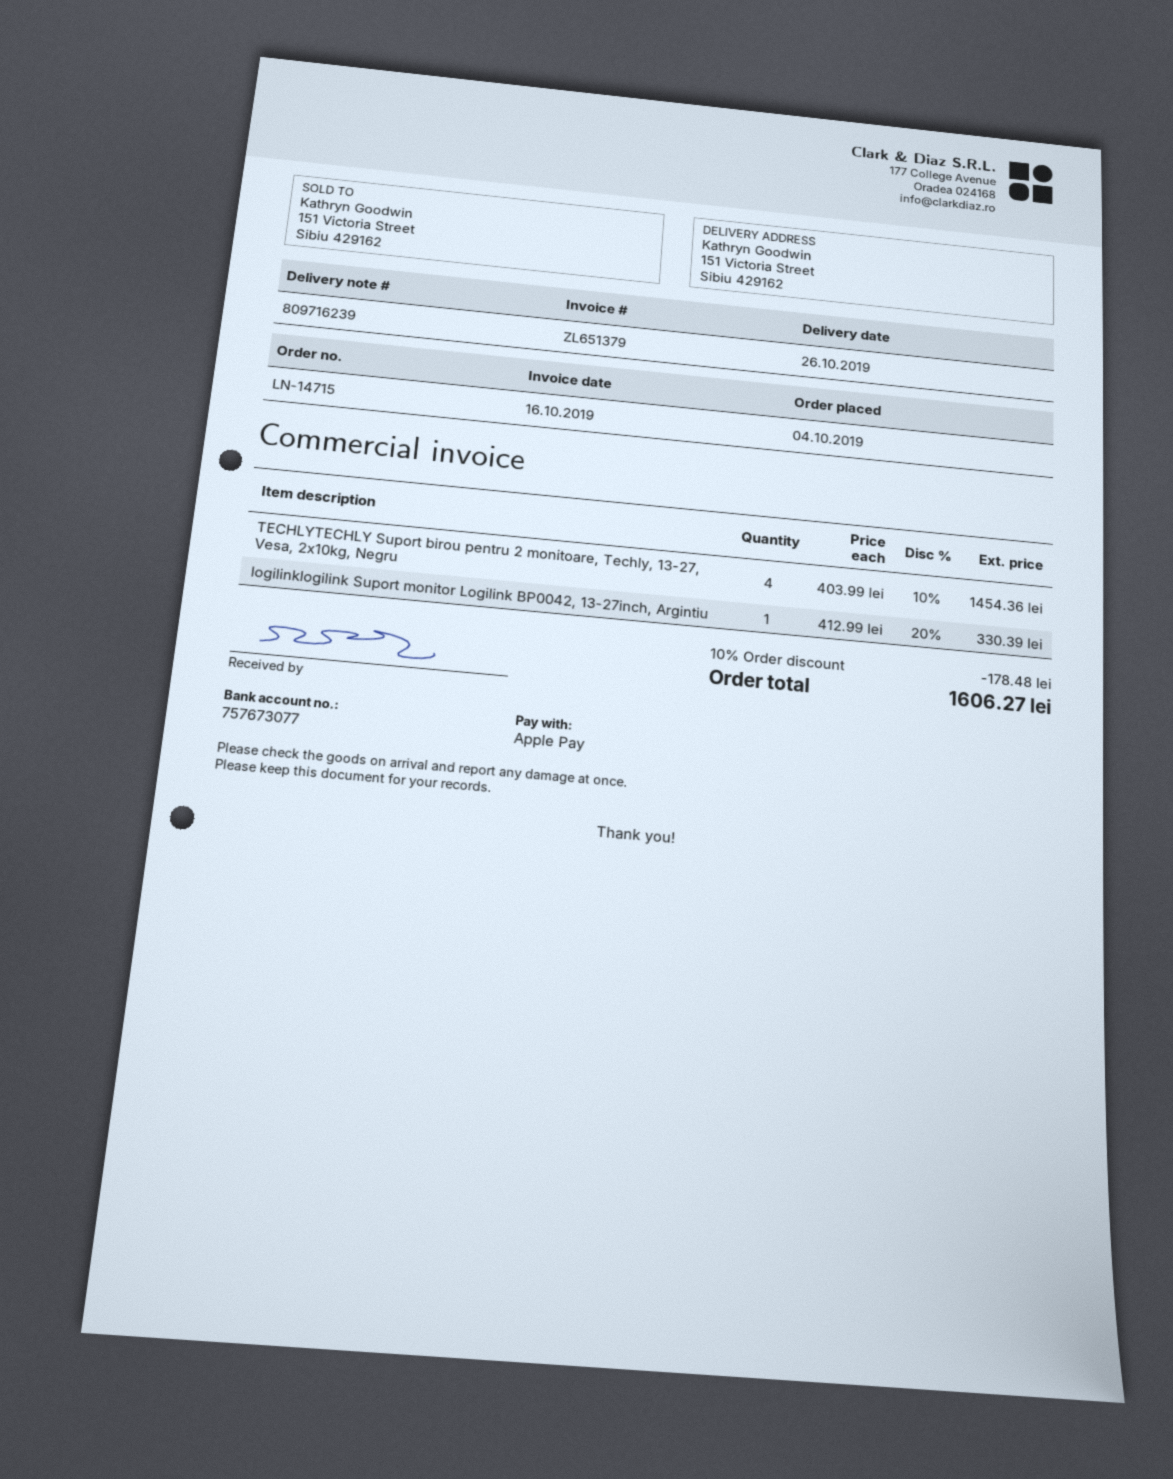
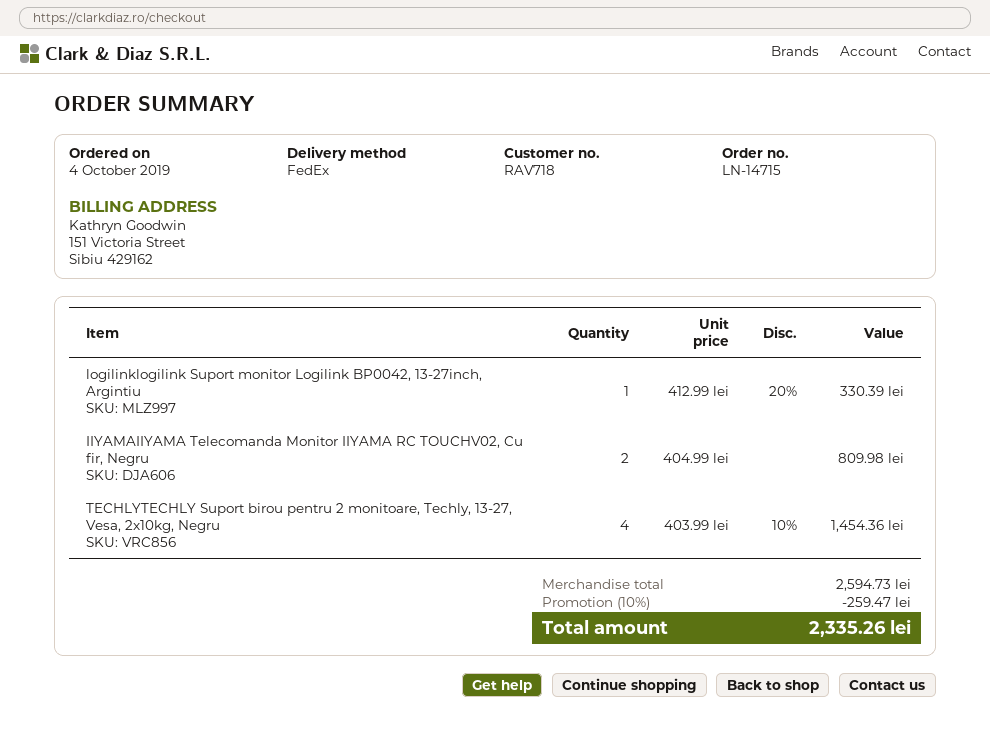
IIYAMAIIYAMA Telecomanda Monitor IIYAMA RC TOUCHV02, Cu fir, Negru: none -> 2 x 404.99 = 809.98
discount: 10% = 178.48 -> 10% = 259.47
total: 1606.27 -> 2335.26

